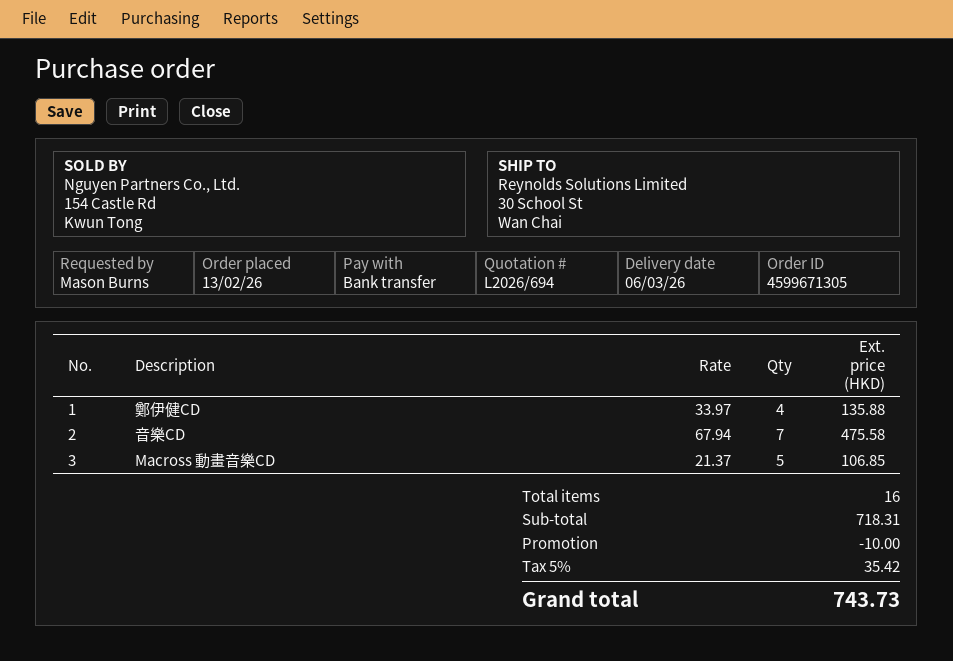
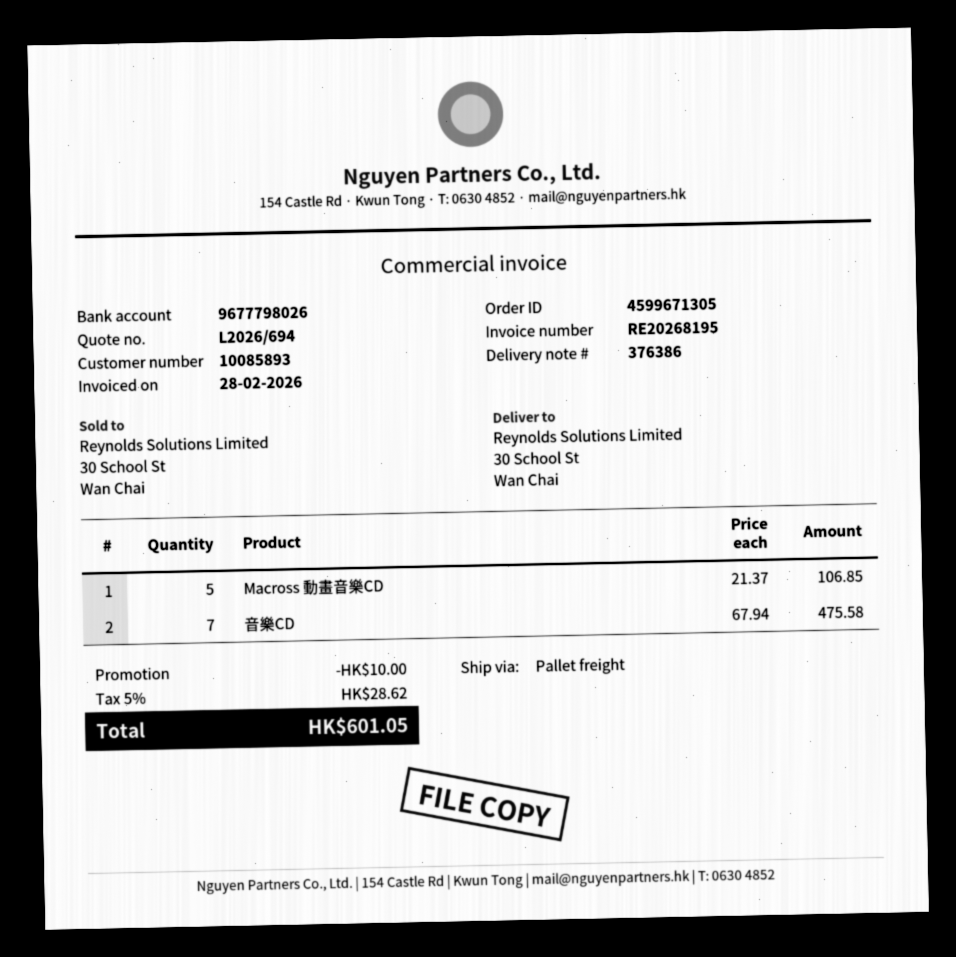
鄭伊健CD: 4 x 33.97 = 135.88 -> none
tax: 5% = 35.42 -> 5% = 28.62
total: 743.73 -> 601.05

